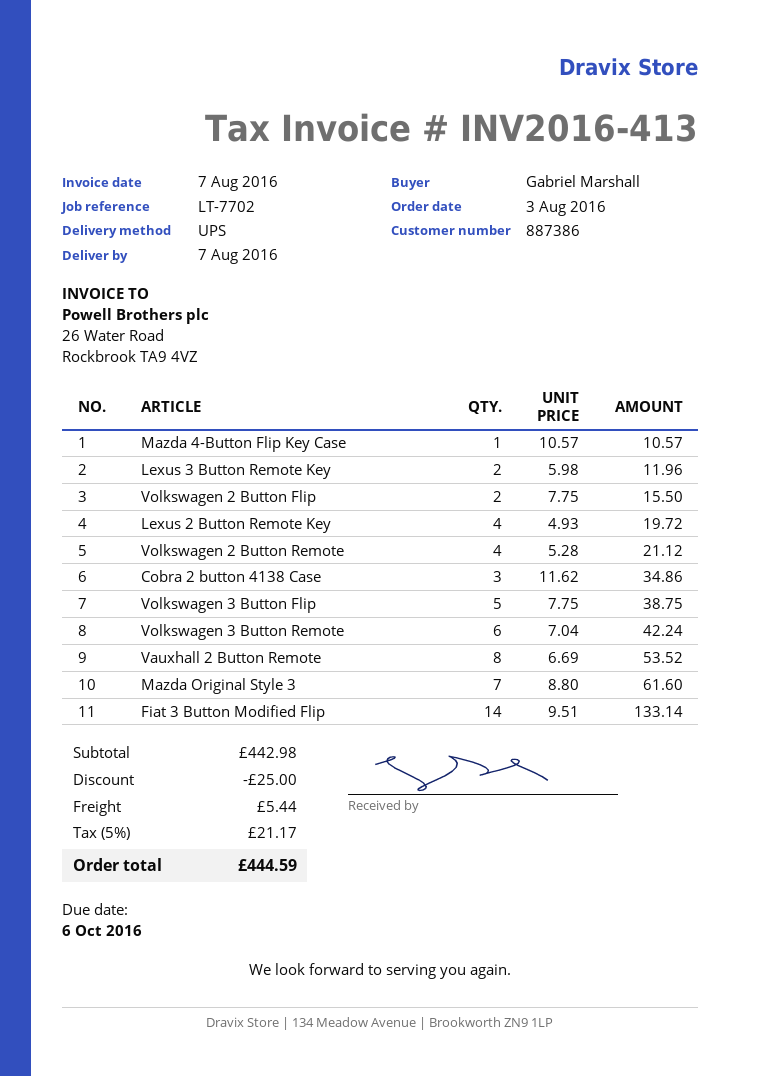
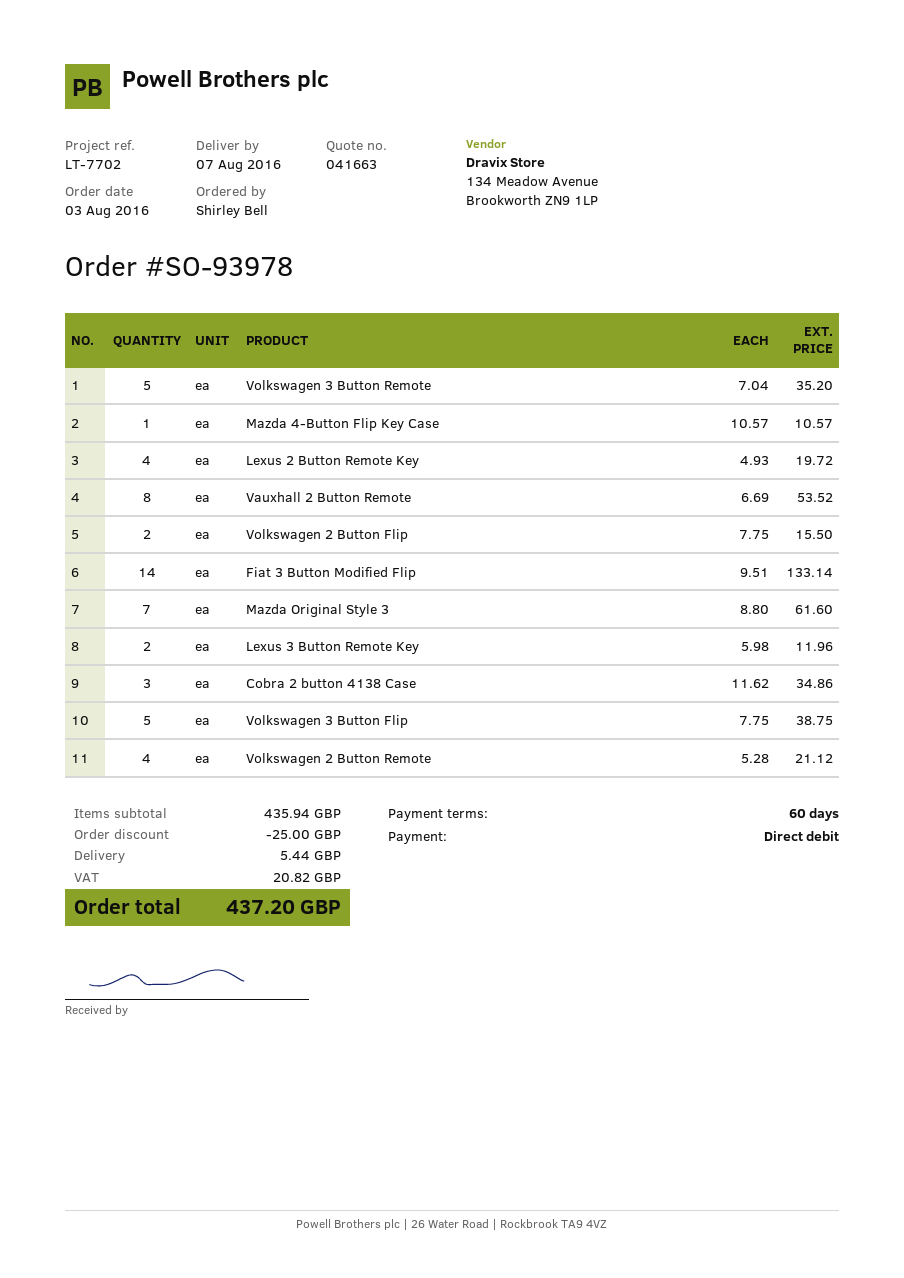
ordered by: Gabriel Marshall -> Shirley Bell
Volkswagen 3 Button Remote: 6 x 7.04 = 42.24 -> 5 x 7.04 = 35.20
subtotal: 442.98 -> 435.94
tax: 21.17 -> 20.82
total: 444.59 -> 437.20

